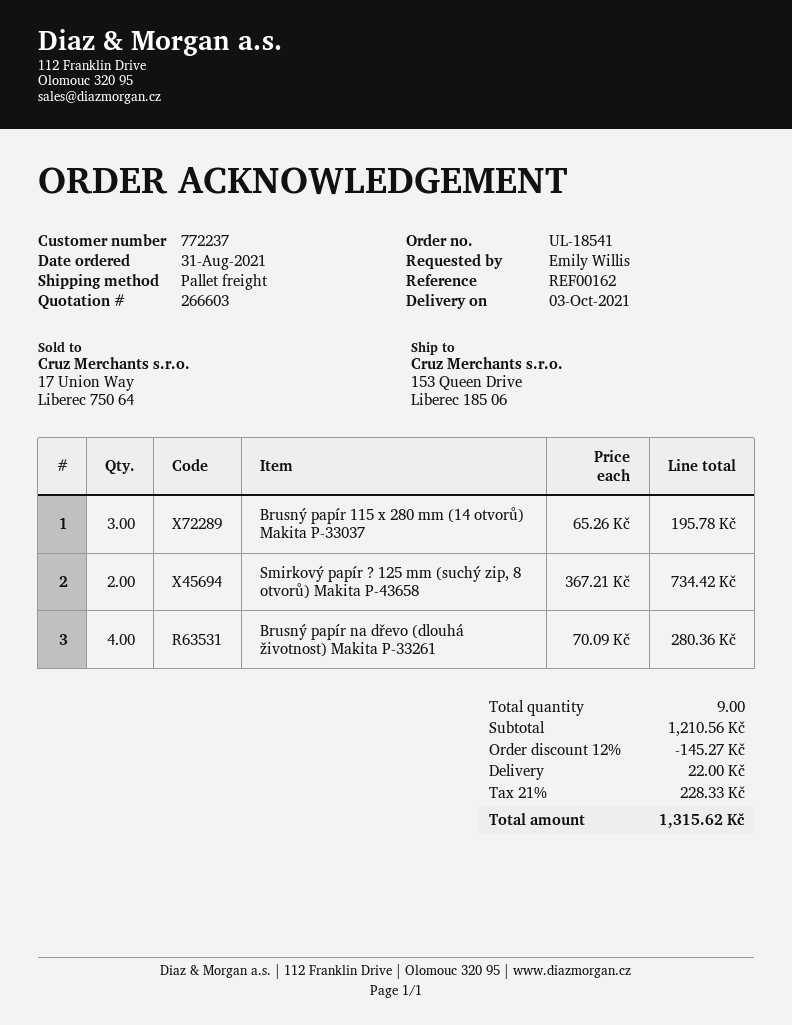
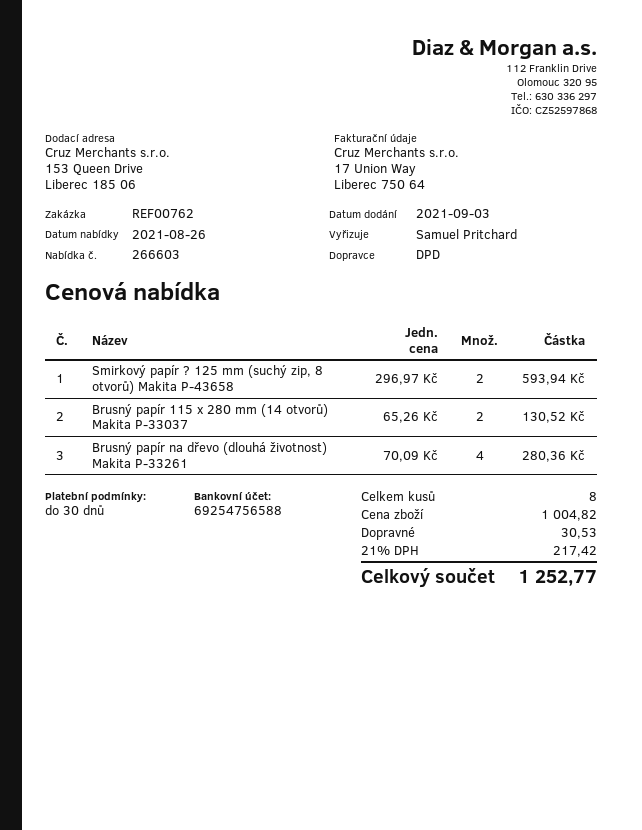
delivery date: 2021-10-03 -> 2021-09-03
reference: REF00162 -> REF00762
shipping method: pallet freight -> DPD
Brusný papír 115 x 280 mm (14 otvorů) Makita P-33037: 3 x 65.26 = 195.78 -> 2 x 65.26 = 130.52
Smirkový papír ? 125 mm (suchý zip, 8 otvorů) Makita P-43658: 2 x 367.21 = 734.42 -> 2 x 296.97 = 593.94
total quantity: 9 -> 8
subtotal: 1210.56 -> 1004.82
discount: 12% = 145.27 -> none
shipping: 22.00 -> 30.53
tax: 21% = 228.33 -> 21% = 217.42
total: 1315.62 -> 1252.77

